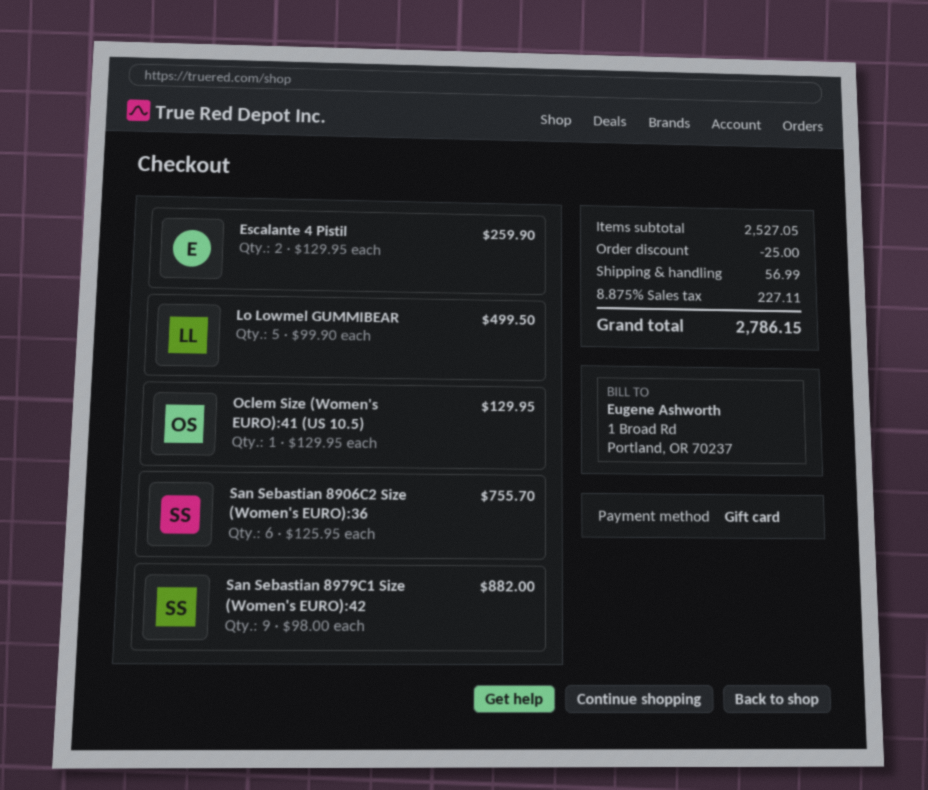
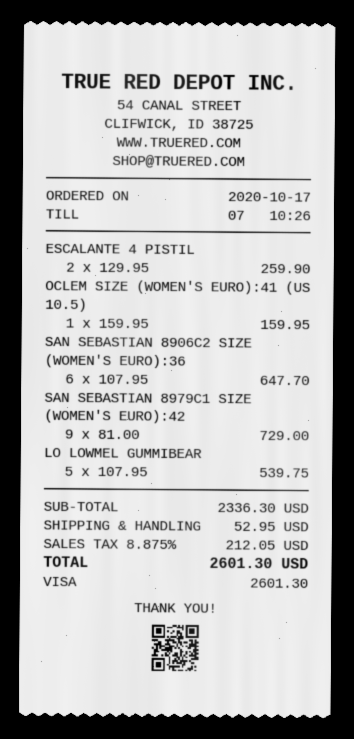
payment method: gift card -> Visa
Lo Lowmel GUMMIBEAR: 5 x 99.90 = 499.50 -> 5 x 107.95 = 539.75
Oclem Size (Women's EURO):41 (US 10.5): 1 x 129.95 = 129.95 -> 1 x 159.95 = 159.95
San Sebastian 8906C2 Size (Women's EURO):36: 6 x 125.95 = 755.70 -> 6 x 107.95 = 647.70
San Sebastian 8979C1 Size (Women's EURO):42: 9 x 98.00 = 882.00 -> 9 x 81.00 = 729.00
subtotal: 2527.05 -> 2336.30
discount: 25.00 -> none
shipping: 56.99 -> 52.95
tax: 8.875% = 227.11 -> 8.875% = 212.05
total: 2786.15 -> 2601.30

